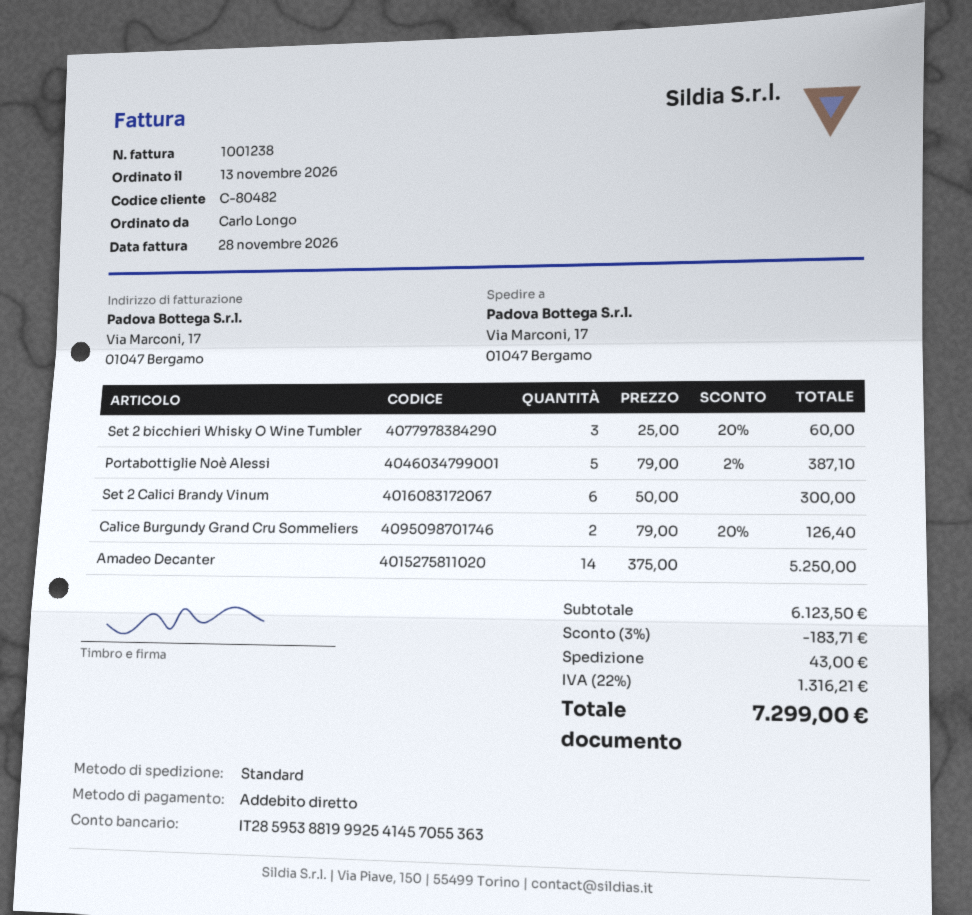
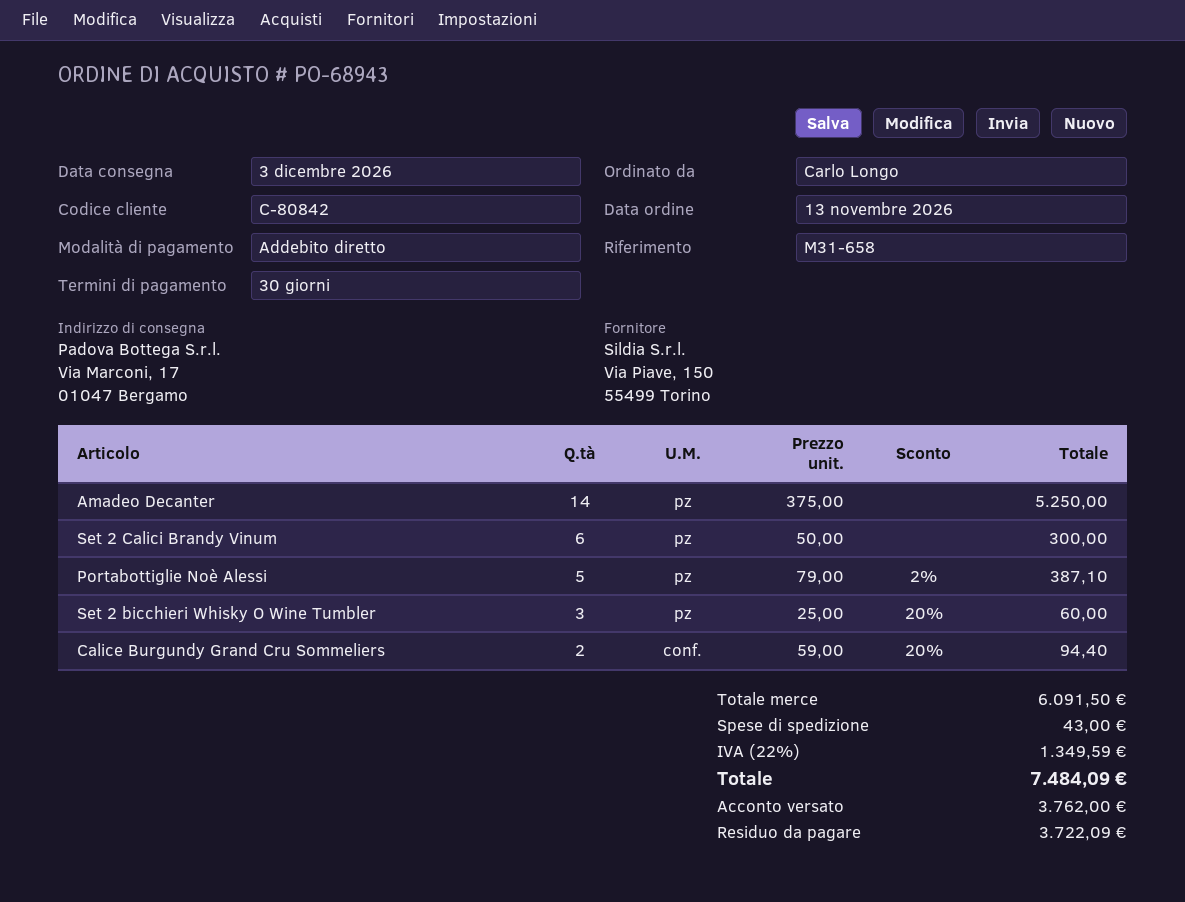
customer number: C-80482 -> C-80842
Calice Burgundy Grand Cru Sommeliers: 2 x 79.00 - 20% = 126.40 -> 2 x 59.00 - 20% = 94.40
subtotal: 6123.50 -> 6091.50
discount: 3% = 183.71 -> none
tax: 22% = 1316.21 -> 22% = 1349.59
total: 7299.00 -> 7484.09

